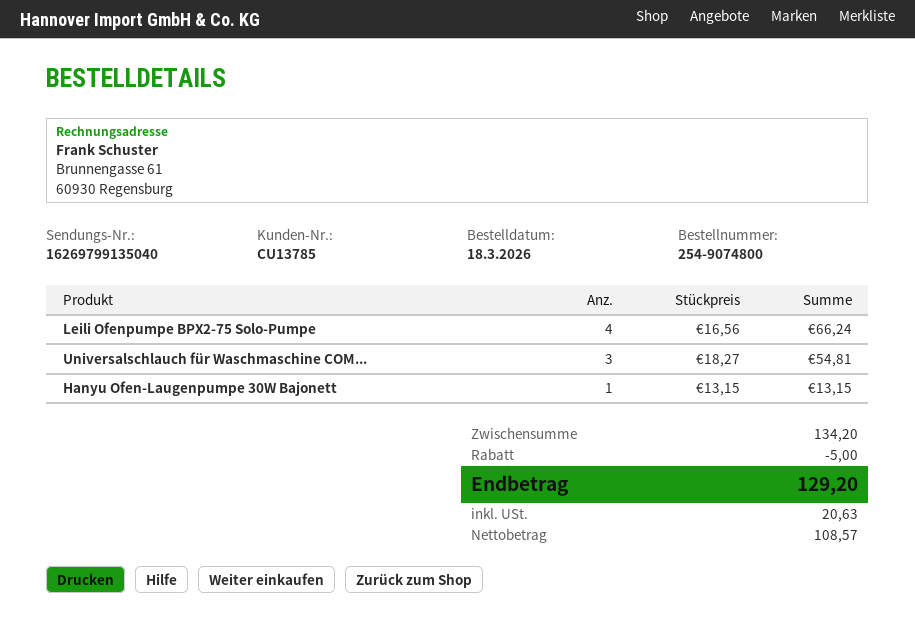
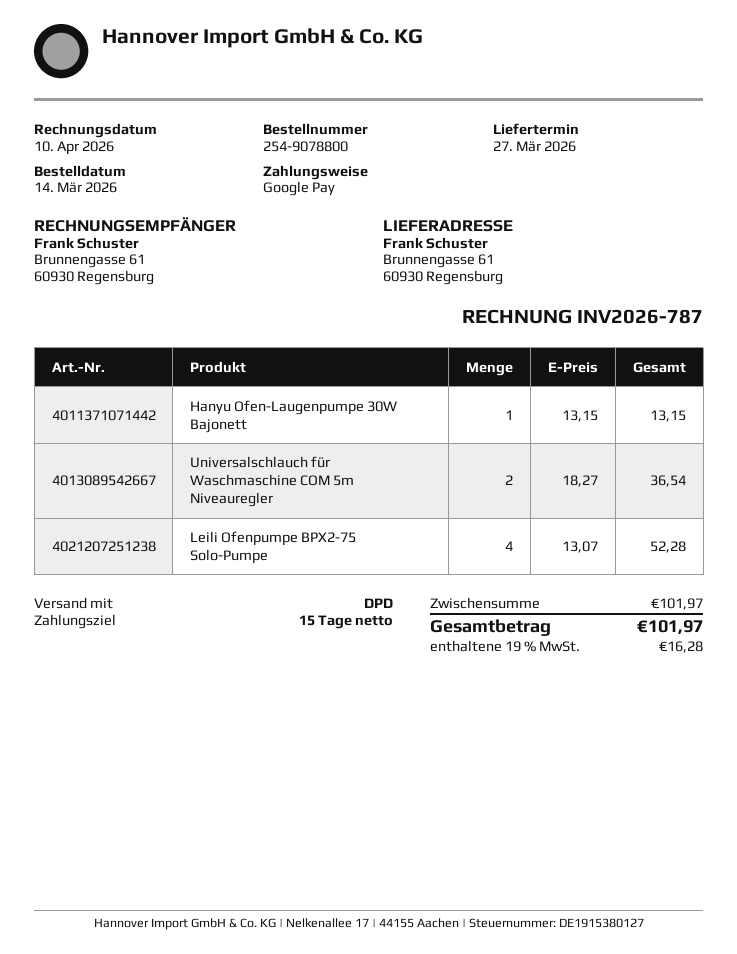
order number: 254-9074800 -> 254-9078800
order date: 2026-03-18 -> 2026-03-14
Leili Ofenpumpe BPX2-75 Solo-Pumpe: 4 x 16.56 = 66.24 -> 4 x 13.07 = 52.28
Universalschlauch für Waschmaschine COM...: 3 x 18.27 = 54.81 -> 2 x 18.27 = 36.54
subtotal: 134.20 -> 101.97
discount: 5.00 -> none
tax: 20.63 -> 16.28
total: 129.20 -> 101.97

